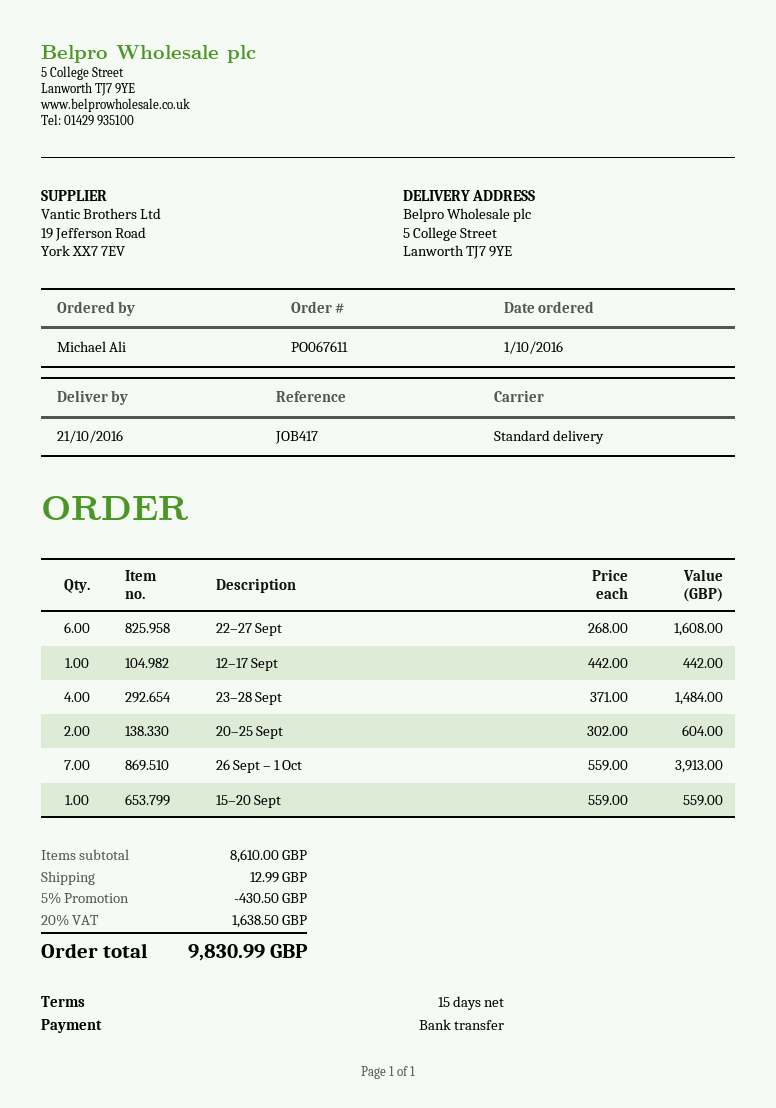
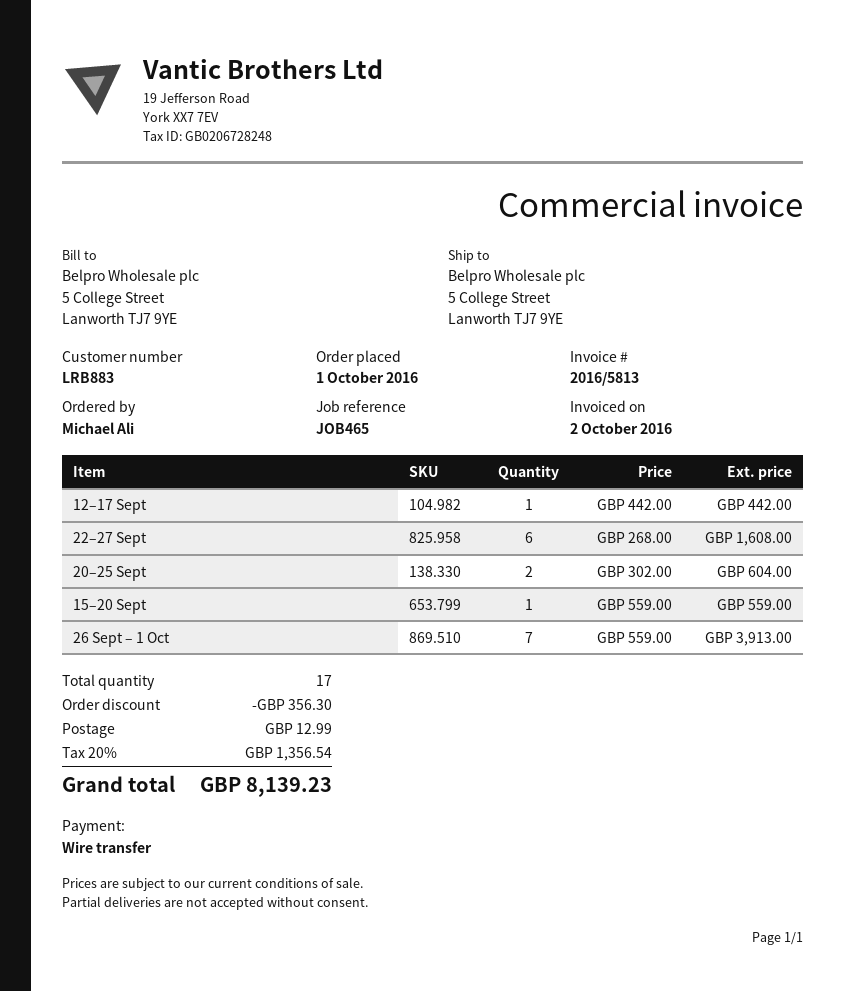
reference: JOB417 -> JOB465
23–28 Sept: 4 x 371.00 = 1484.00 -> none
discount: 430.50 -> 356.30
tax: 20% = 1638.50 -> 20% = 1356.54
total: 9830.99 -> 8139.23

